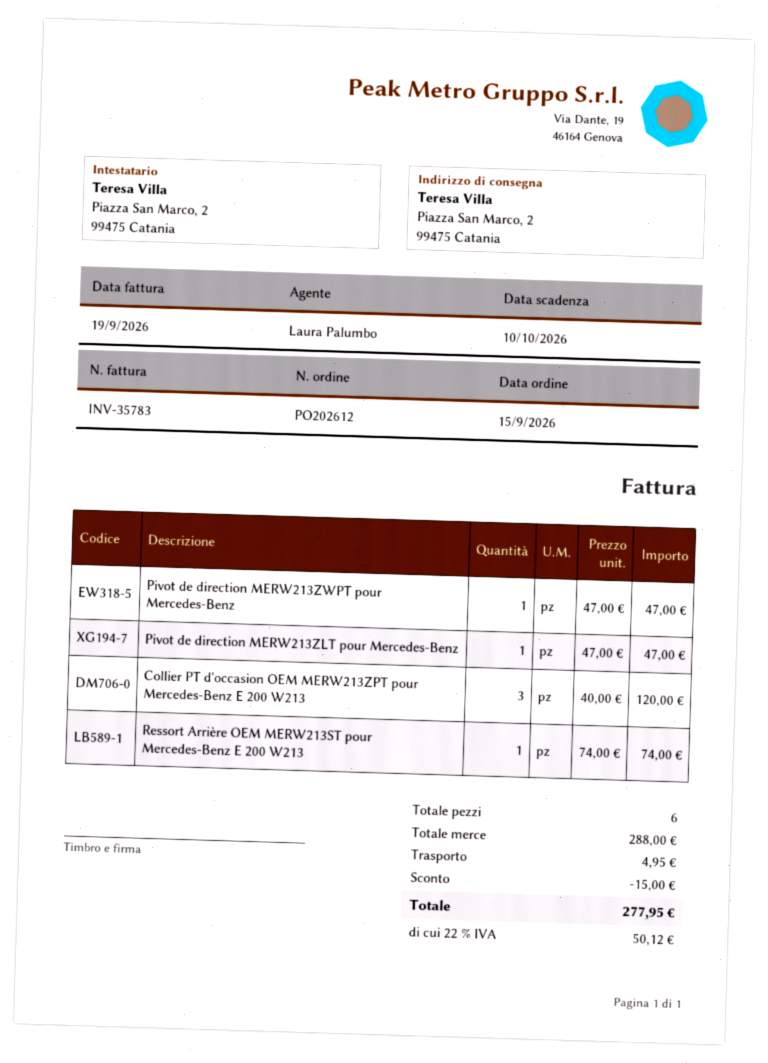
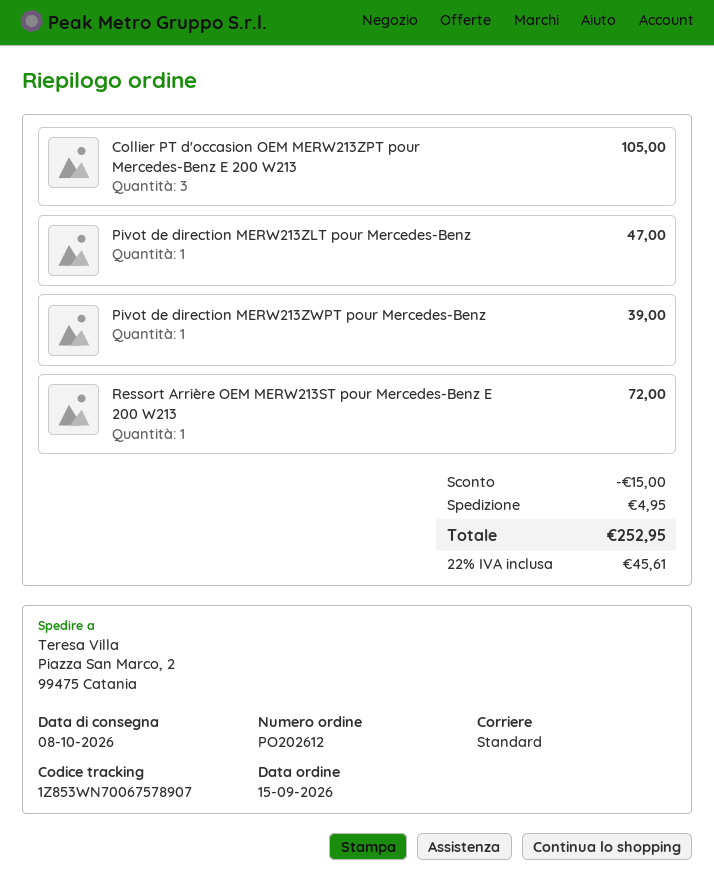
Pivot de direction MERW213ZWPT pour Mercedes-Benz: 1 for 47.00 -> 1 for 39.00
Collier PT d'occasion OEM MERW213ZPT pour Mercedes-Benz E 200 W213: 3 for 120.00 -> 3 for 105.00
Ressort Arrière OEM MERW213ST pour Mercedes-Benz E 200 W213: 1 for 74.00 -> 1 for 72.00
tax: 22% = 50.12 -> 22% = 45.61
total: 277.95 -> 252.95

